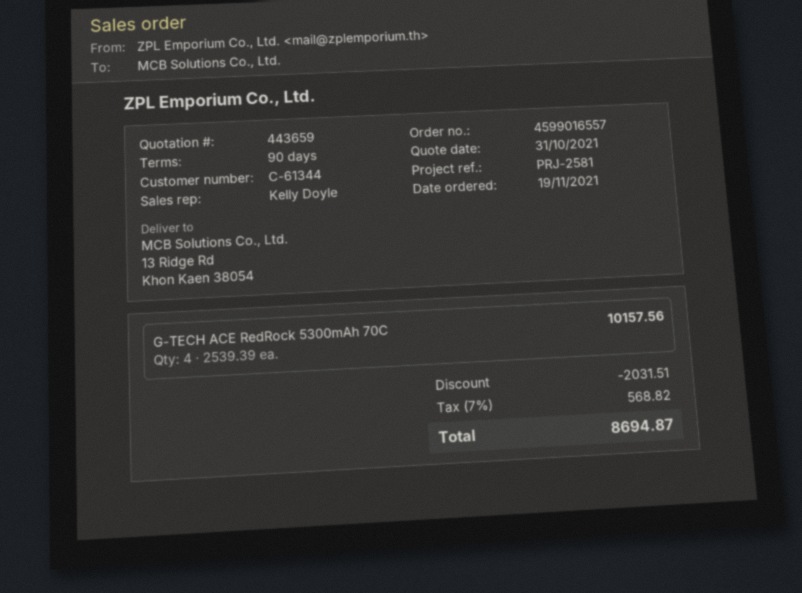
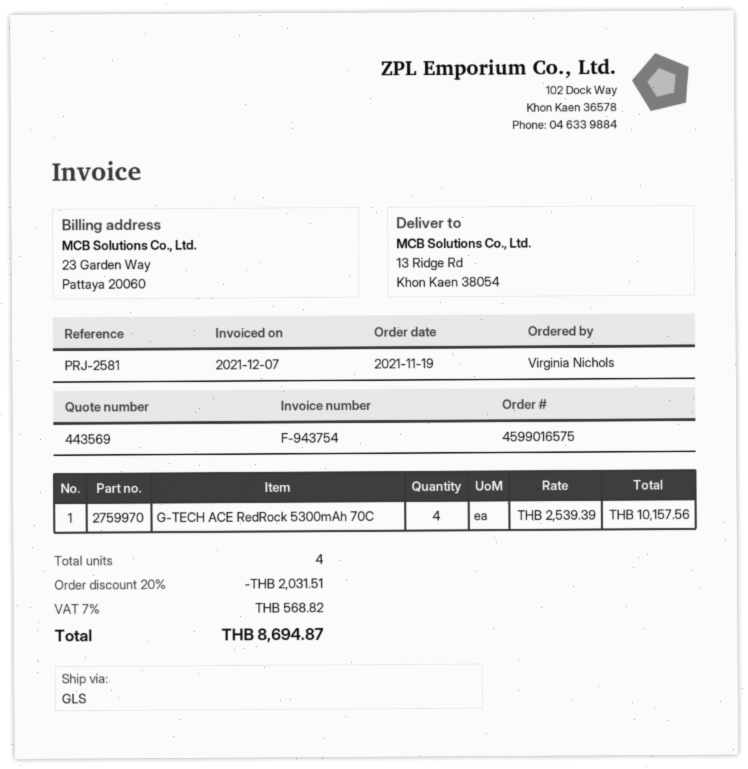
quote number: 443659 -> 443569
order number: 4599016557 -> 4599016575

